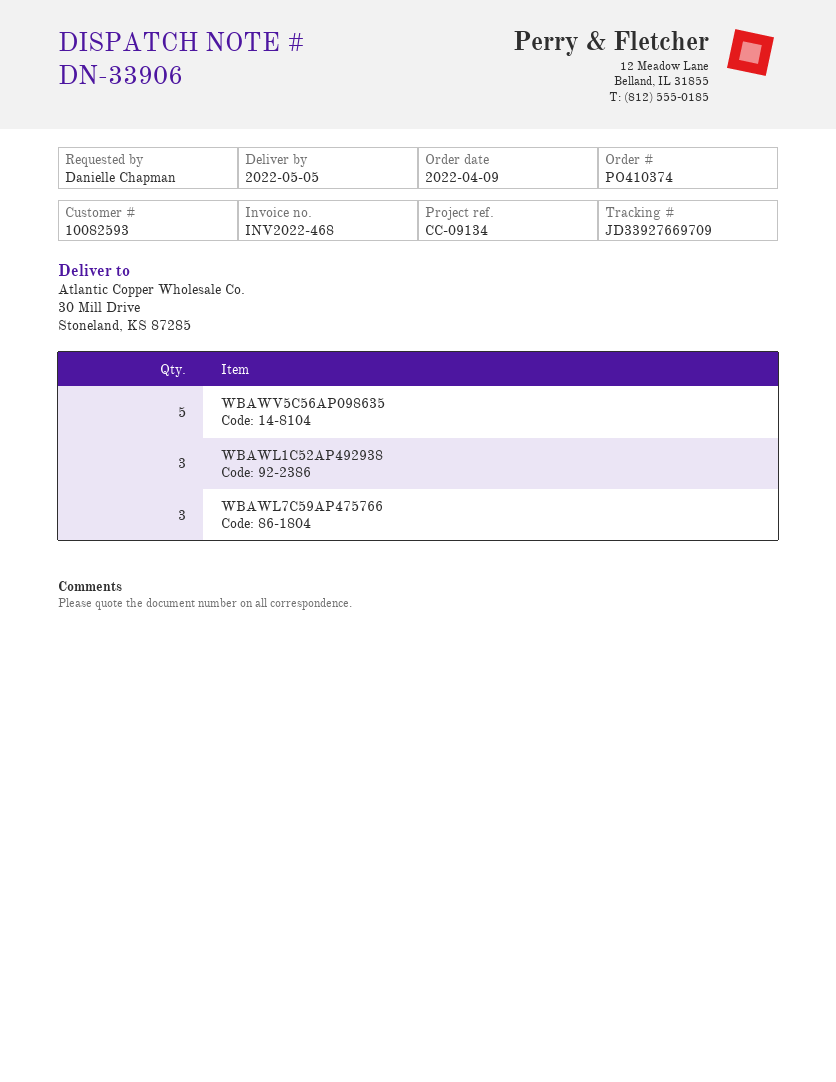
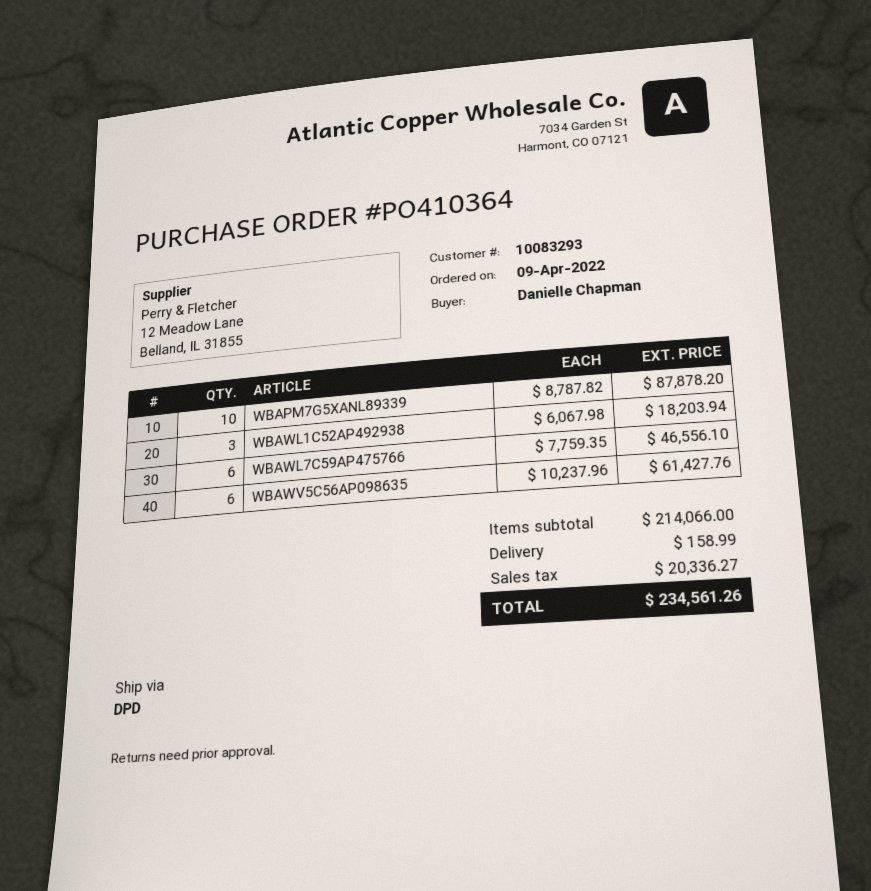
order number: PO410374 -> PO410364
customer number: 10082593 -> 10083293
WBAWV5C56AP098635: 5 -> 6
WBAWL7C59AP475766: 3 -> 6
WBAPM7G5XANL89339: none -> 10

